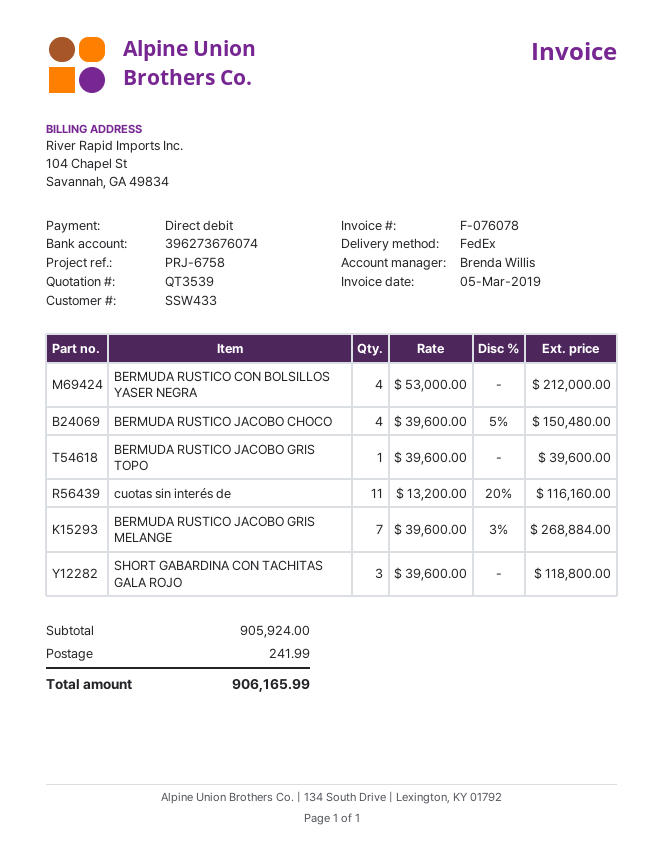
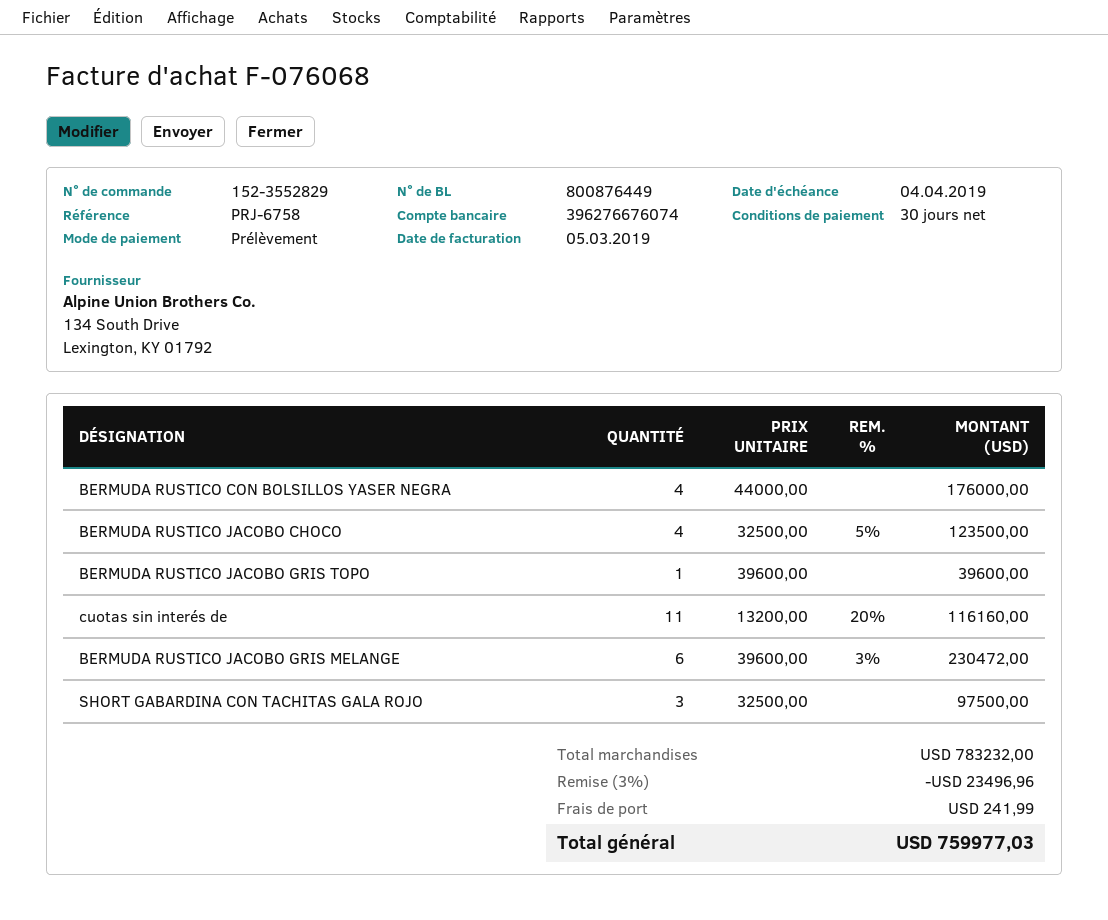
invoice number: F-076078 -> F-076068
bank account: 396273676074 -> 396276676074
BERMUDA RUSTICO CON BOLSILLOS YASER NEGRA: 4 x 53000.00 = 212000.00 -> 4 x 44000.00 = 176000.00
BERMUDA RUSTICO JACOBO CHOCO: 4 x 39600.00 - 5% = 150480.00 -> 4 x 32500.00 - 5% = 123500.00
BERMUDA RUSTICO JACOBO GRIS MELANGE: 7 x 39600.00 - 3% = 268884.00 -> 6 x 39600.00 - 3% = 230472.00
SHORT GABARDINA CON TACHITAS GALA ROJO: 3 x 39600.00 = 118800.00 -> 3 x 32500.00 = 97500.00
subtotal: 905924.00 -> 783232.00
discount: none -> 3% = 23496.96
total: 906165.99 -> 759977.03

